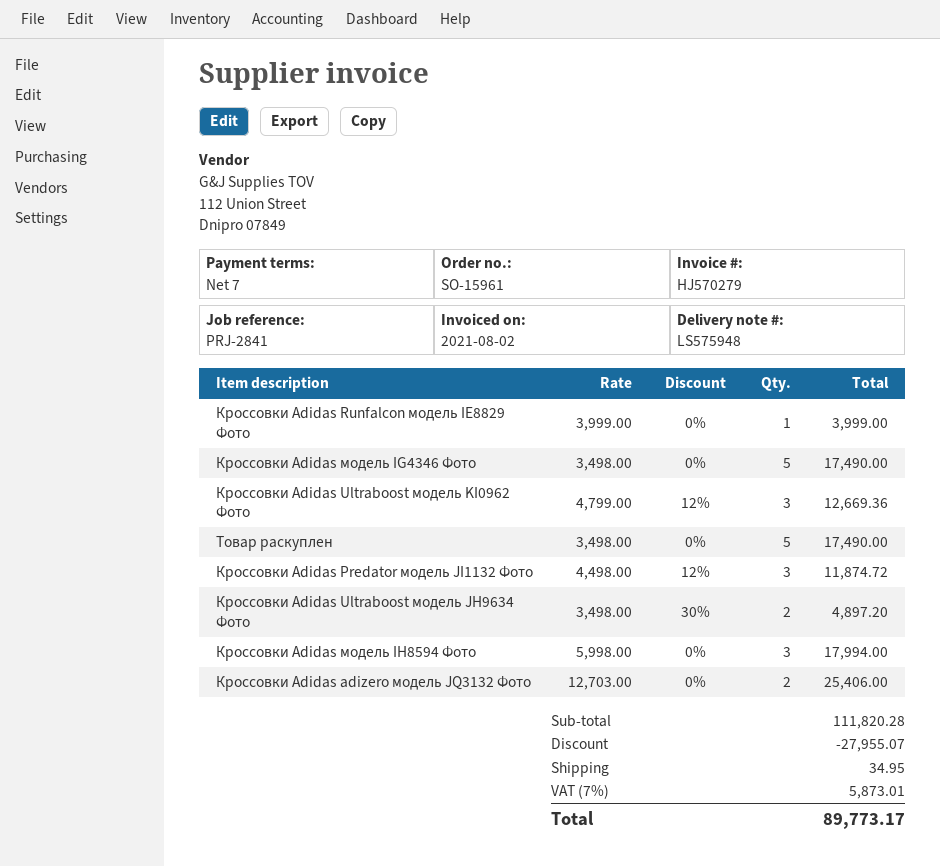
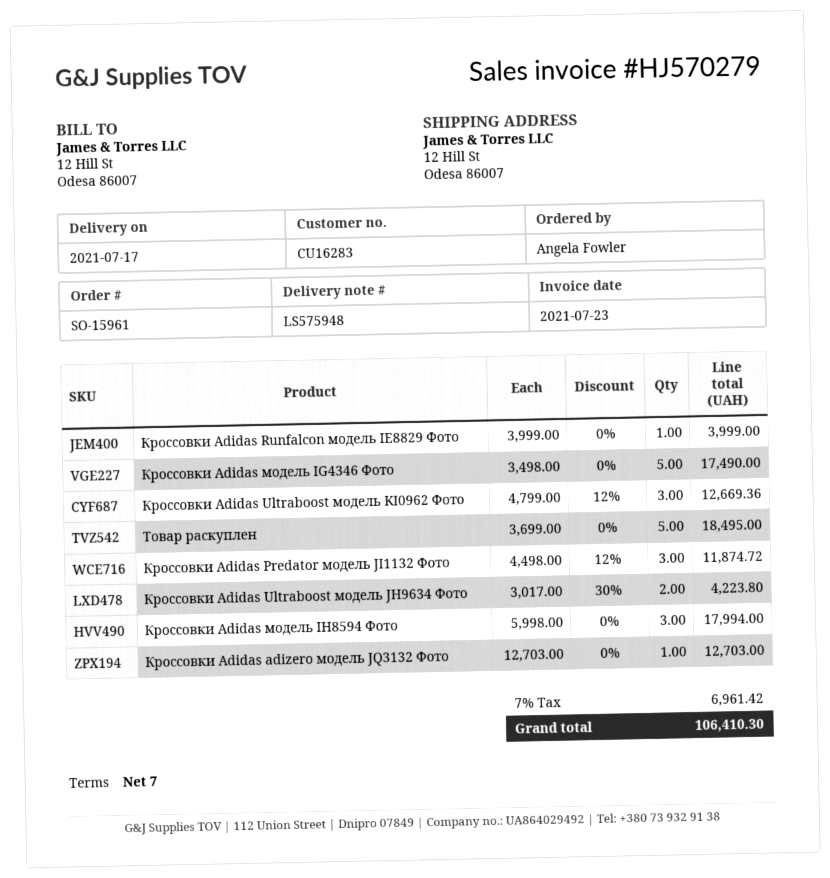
invoice date: 2021-08-02 -> 2021-07-23
Товар раскуплен: 5 x 3498.00 = 17490.00 -> 5 x 3699.00 = 18495.00
Кроссовки Adidas Ultraboost модель JH9634 Фото: 2 x 3498.00 - 30% = 4897.20 -> 2 x 3017.00 - 30% = 4223.80
Кроссовки Adidas adizero модель JQ3132 Фото: 2 x 12703.00 = 25406.00 -> 1 x 12703.00 = 12703.00
discount: 27955.07 -> none
shipping: 34.95 -> none
tax: 7% = 5873.01 -> 7% = 6961.42
total: 89773.17 -> 106410.30

